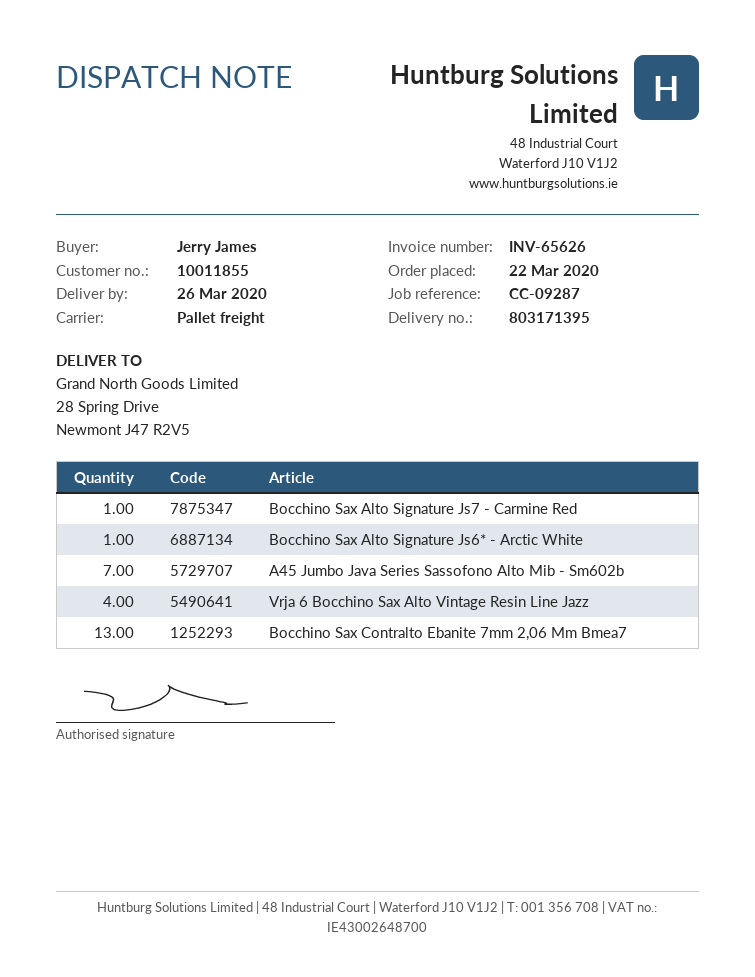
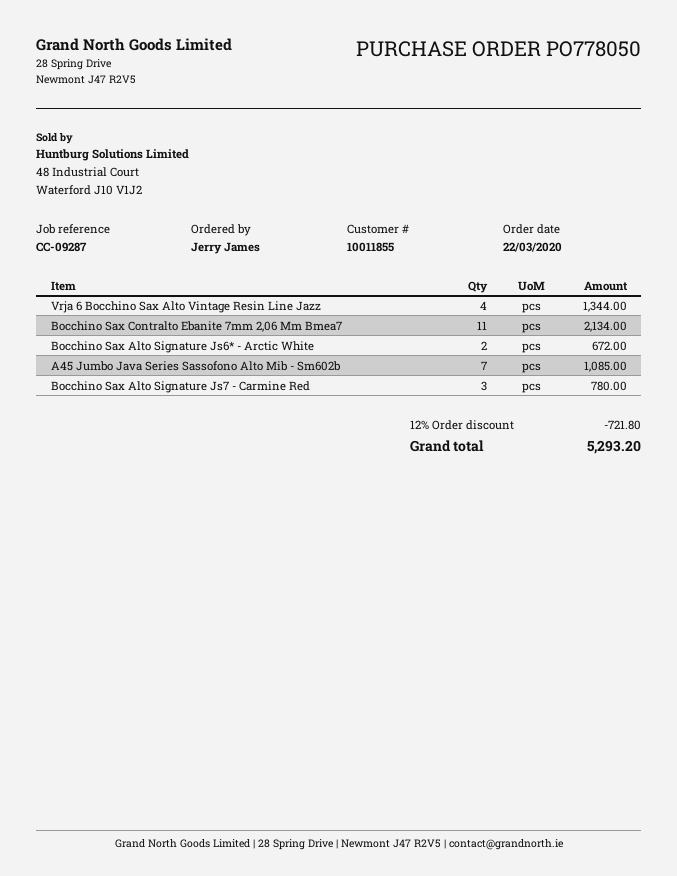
Bocchino Sax Alto Signature Js7 - Carmine Red: 1 -> 3
Bocchino Sax Alto Signature Js6* - Arctic White: 1 -> 2
Bocchino Sax Contralto Ebanite 7mm 2,06 Mm Bmea7: 13 -> 11

